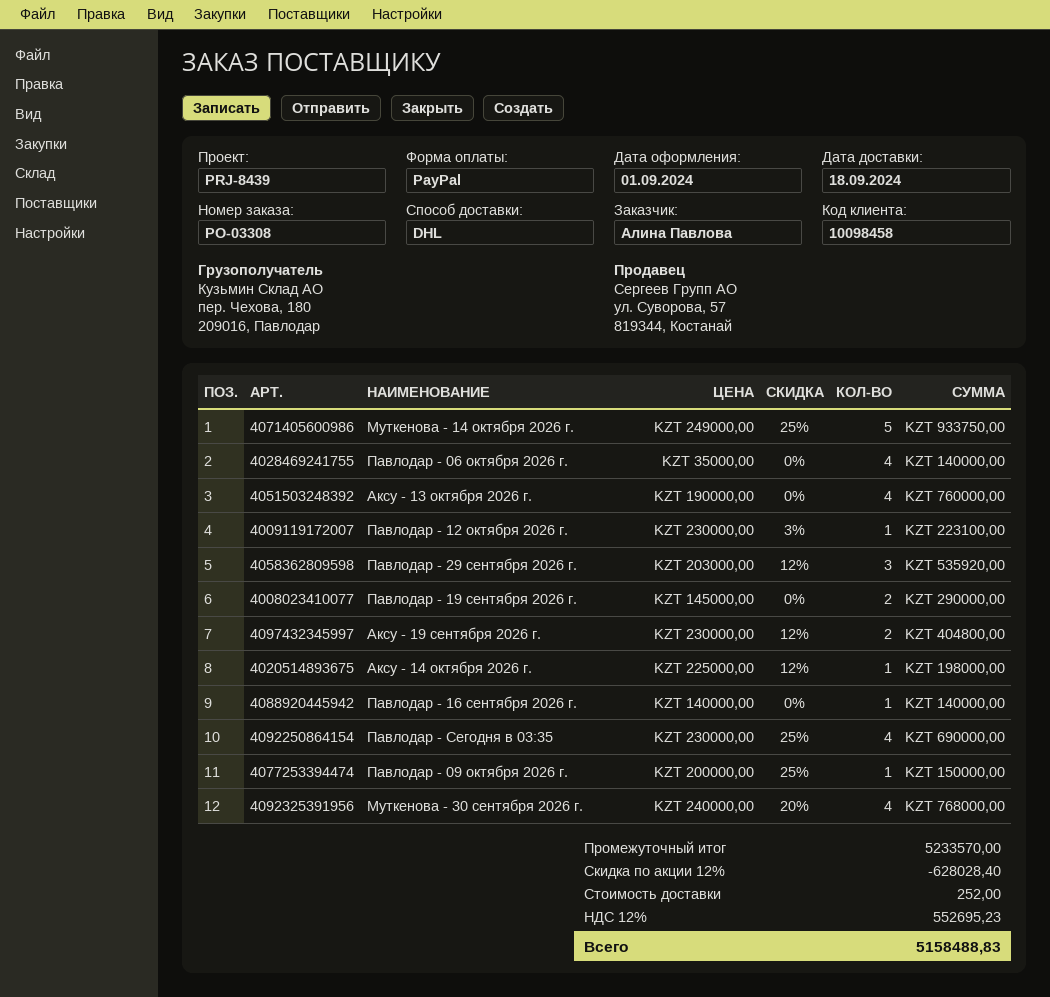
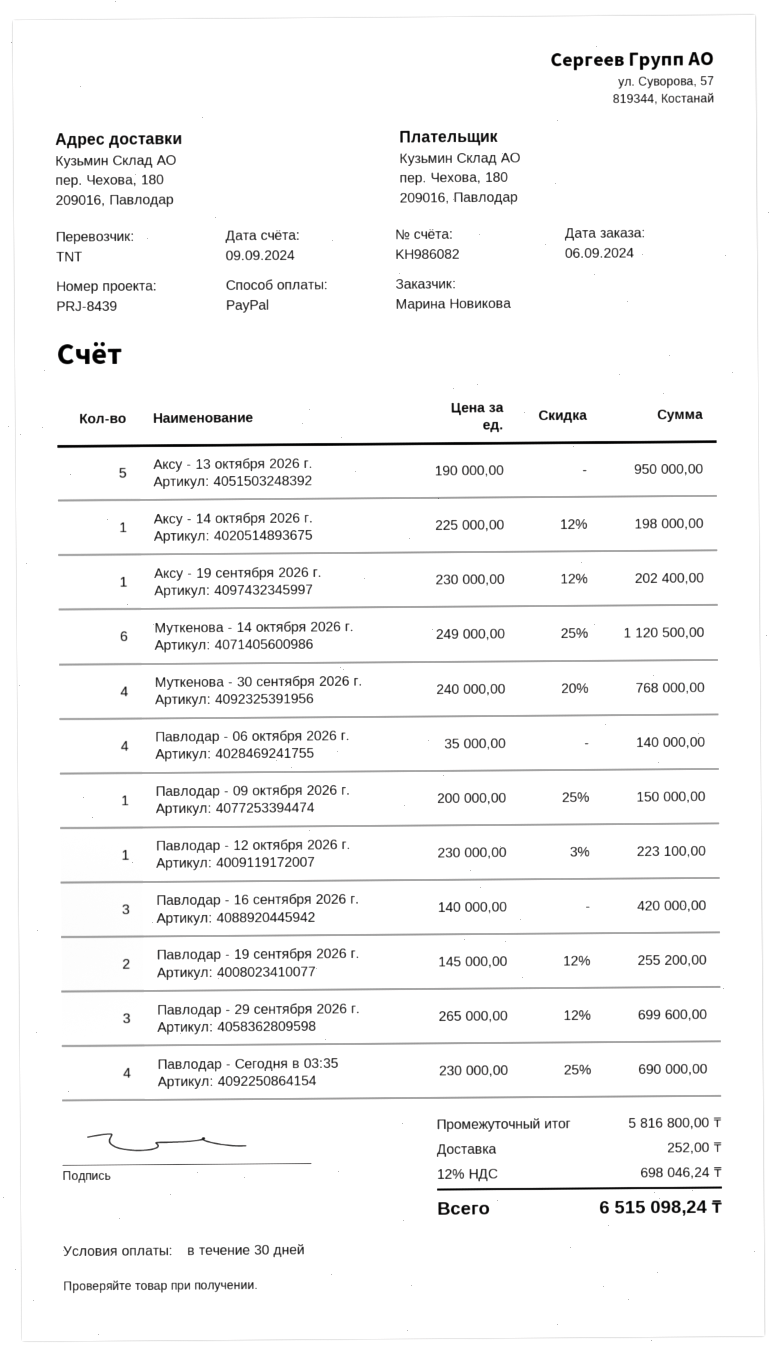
order date: 2024-09-01 -> 2024-09-06
ordered by: Алина Павлова -> Марина Новикова
shipping method: DHL -> TNT
Муткенова - 14 октября 2026 г.: 5 x 249000.00 - 25% = 933750.00 -> 6 x 249000.00 - 25% = 1120500.00
Аксу - 13 октября 2026 г.: 4 x 190000.00 = 760000.00 -> 5 x 190000.00 = 950000.00
Павлодар - 29 сентября 2026 г.: 3 x 203000.00 - 12% = 535920.00 -> 3 x 265000.00 - 12% = 699600.00
Павлодар - 19 сентября 2026 г.: 2 x 145000.00 = 290000.00 -> 2 x 145000.00 - 12% = 255200.00
Аксу - 19 сентября 2026 г.: 2 x 230000.00 - 12% = 404800.00 -> 1 x 230000.00 - 12% = 202400.00
Павлодар - 16 сентября 2026 г.: 1 x 140000.00 = 140000.00 -> 3 x 140000.00 = 420000.00
subtotal: 5233570.00 -> 5816800.00
discount: 12% = 628028.40 -> none
tax: 12% = 552695.23 -> 12% = 698046.24
total: 5158488.83 -> 6515098.24

